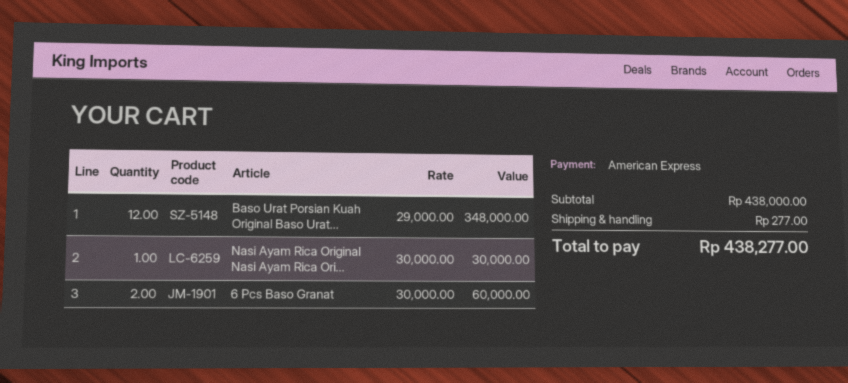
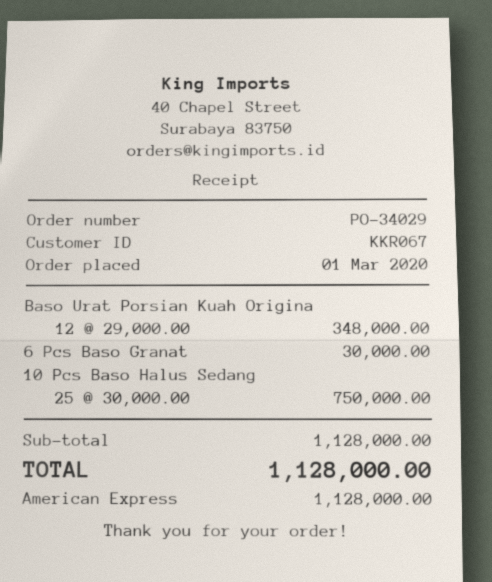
Nasi Ayam Rica Original Nasi Ayam Rica Ori...: 1 x 30000.00 = 30000.00 -> none
6 Pcs Baso Granat: 2 x 30000.00 = 60000.00 -> 1 x 30000.00 = 30000.00
10 Pcs Baso Halus Sedang: none -> 25 x 30000.00 = 750000.00
subtotal: 438000.00 -> 1128000.00
shipping: 277.00 -> none
total: 438277.00 -> 1128000.00

